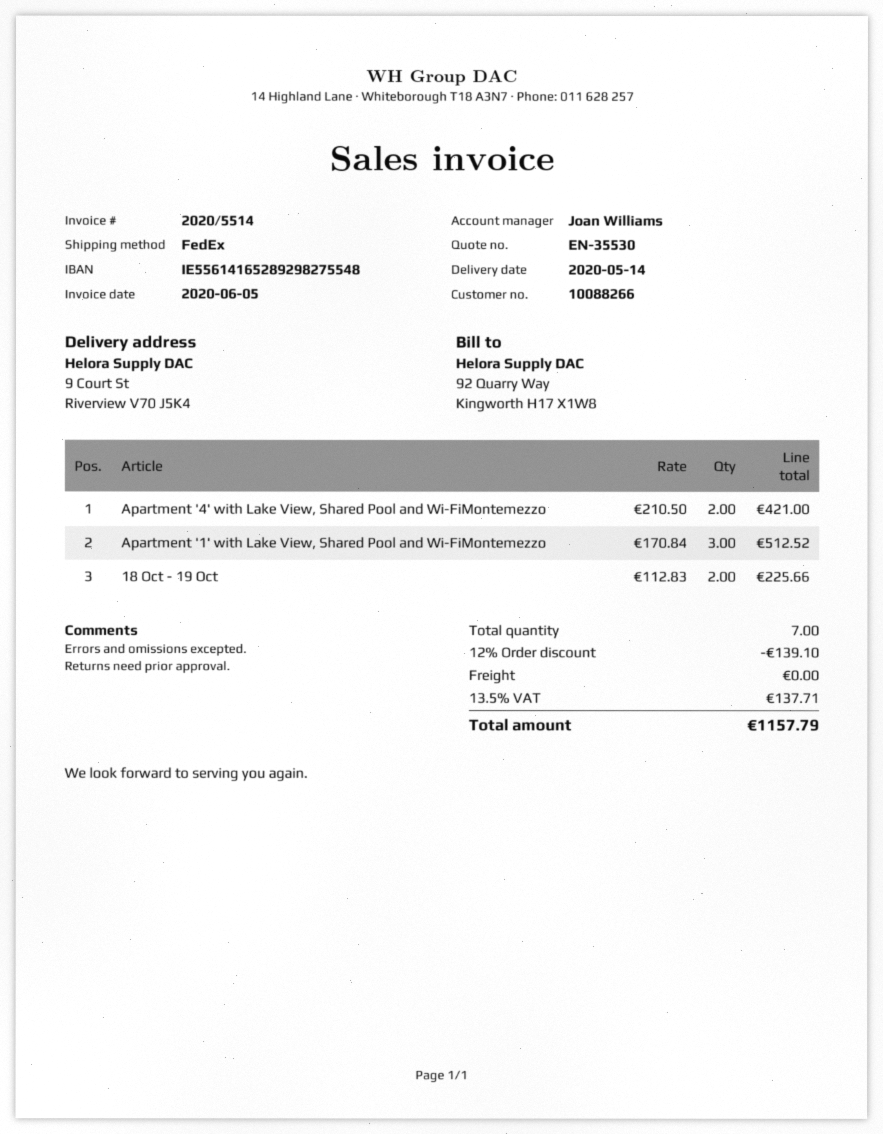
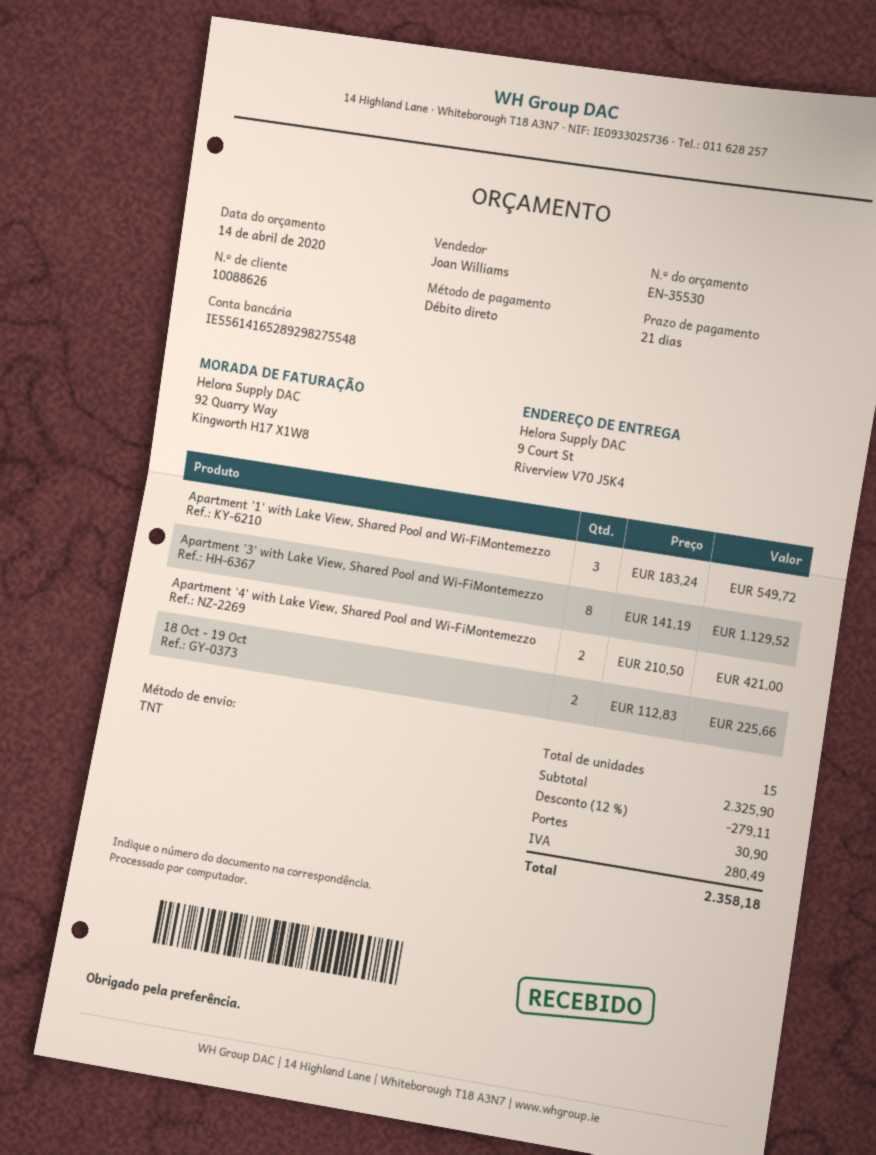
customer number: 10088266 -> 10088626
shipping method: FedEx -> TNT
Apartment '1' with Lake View, Shared Pool and Wi-FiMontemezzo: 3 x 170.84 = 512.52 -> 3 x 183.24 = 549.72
Apartment '3' with Lake View, Shared Pool and Wi-FiMontemezzo: none -> 8 x 141.19 = 1129.52
total quantity: 7 -> 15
discount: 12% = 139.10 -> 12% = 279.11
shipping: 0.00 -> 30.90
tax: 137.71 -> 280.49
total: 1157.79 -> 2358.18

